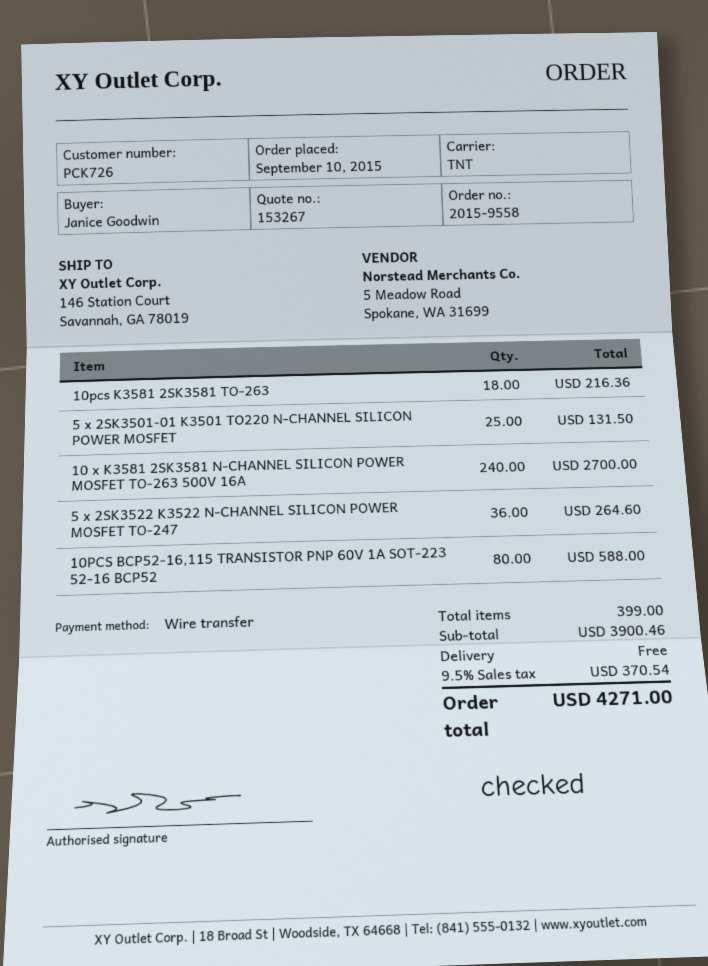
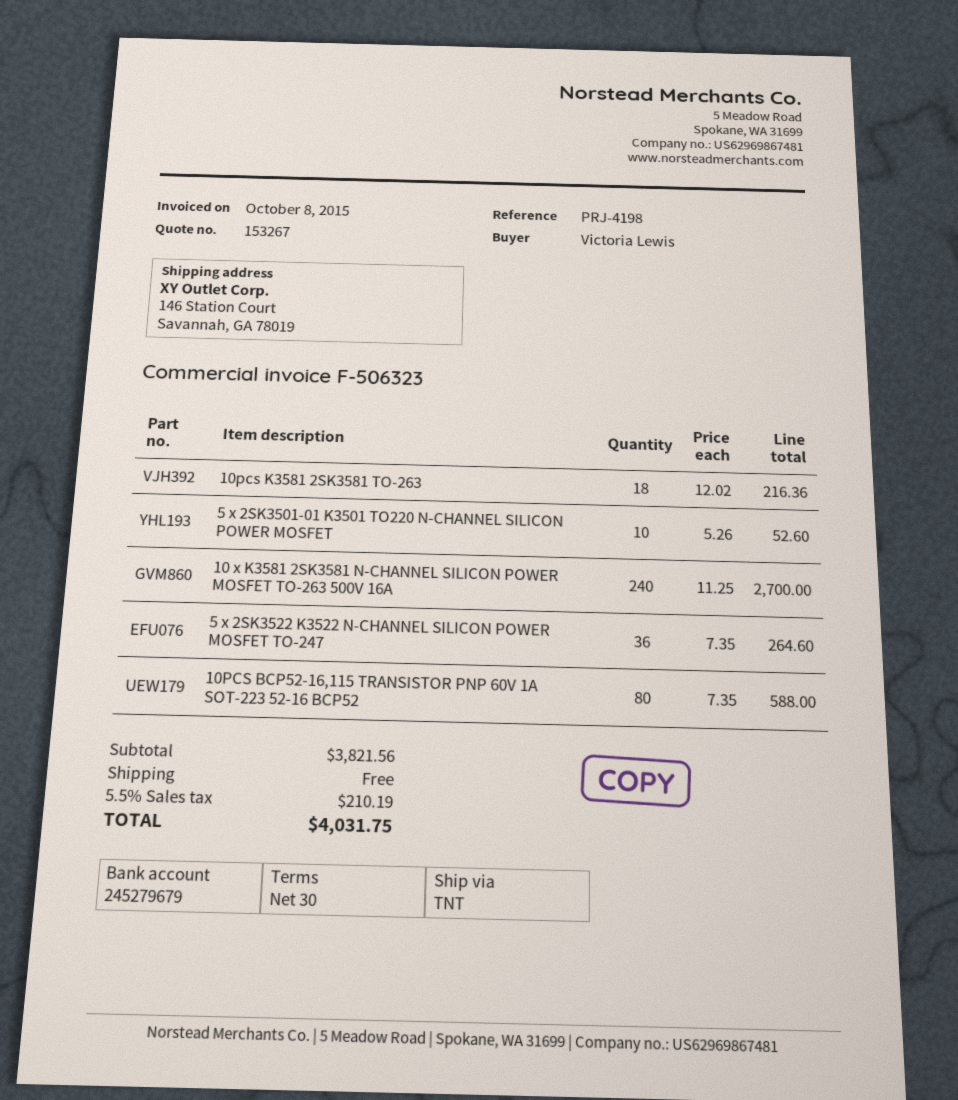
ordered by: Janice Goodwin -> Victoria Lewis
5 x 2SK3501-01 K3501 TO220 N-CHANNEL SILICON POWER MOSFET: 25 for 131.50 -> 10 for 52.60
subtotal: 3900.46 -> 3821.56
tax: 9.5% = 370.54 -> 5.5% = 210.19
total: 4271.00 -> 4031.75

